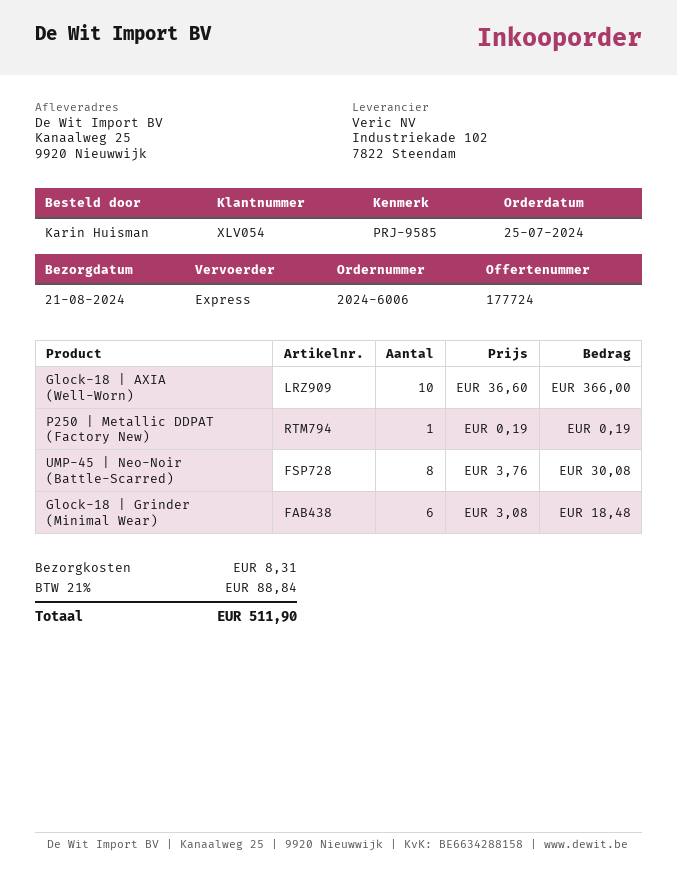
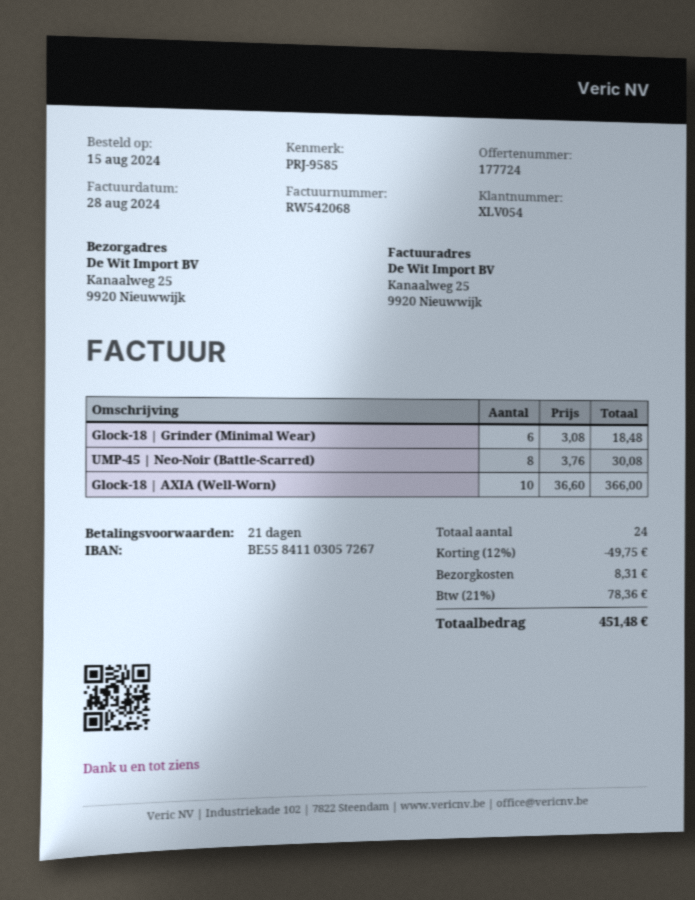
order date: 2024-07-25 -> 2024-08-15
P250 | Metallic DDPAT (Factory New): 1 x 0.19 = 0.19 -> none
discount: none -> 12% = 49.75
tax: 21% = 88.84 -> 21% = 78.36
total: 511.90 -> 451.48

